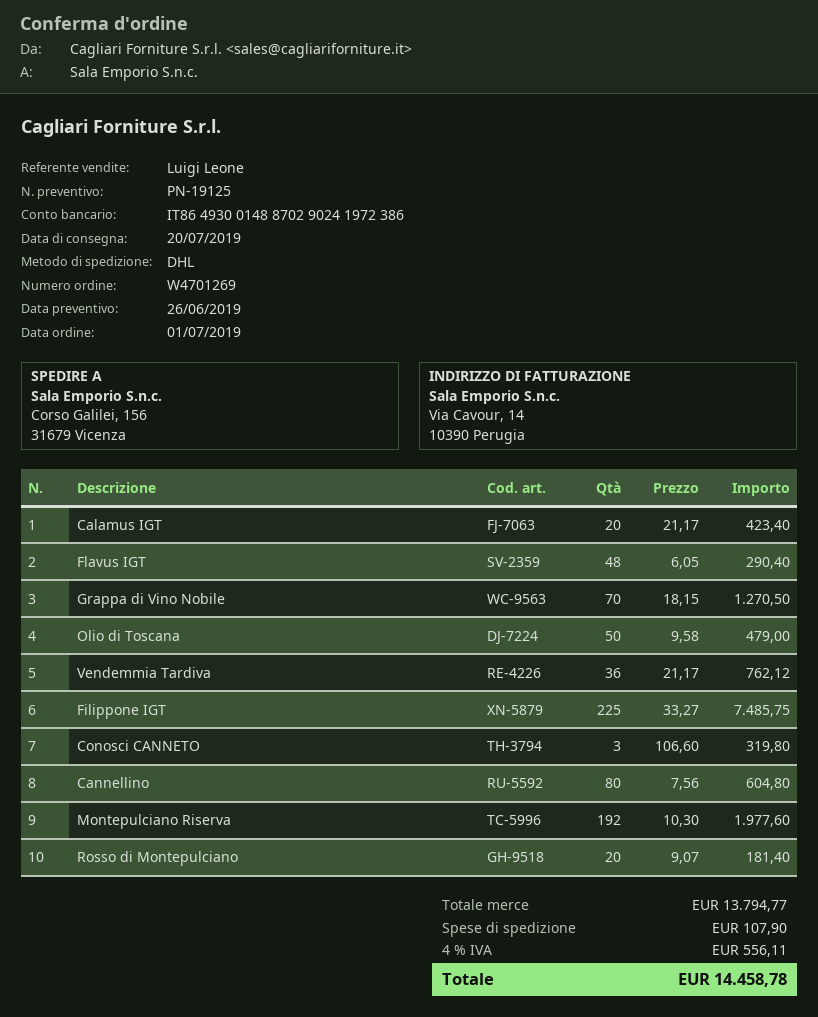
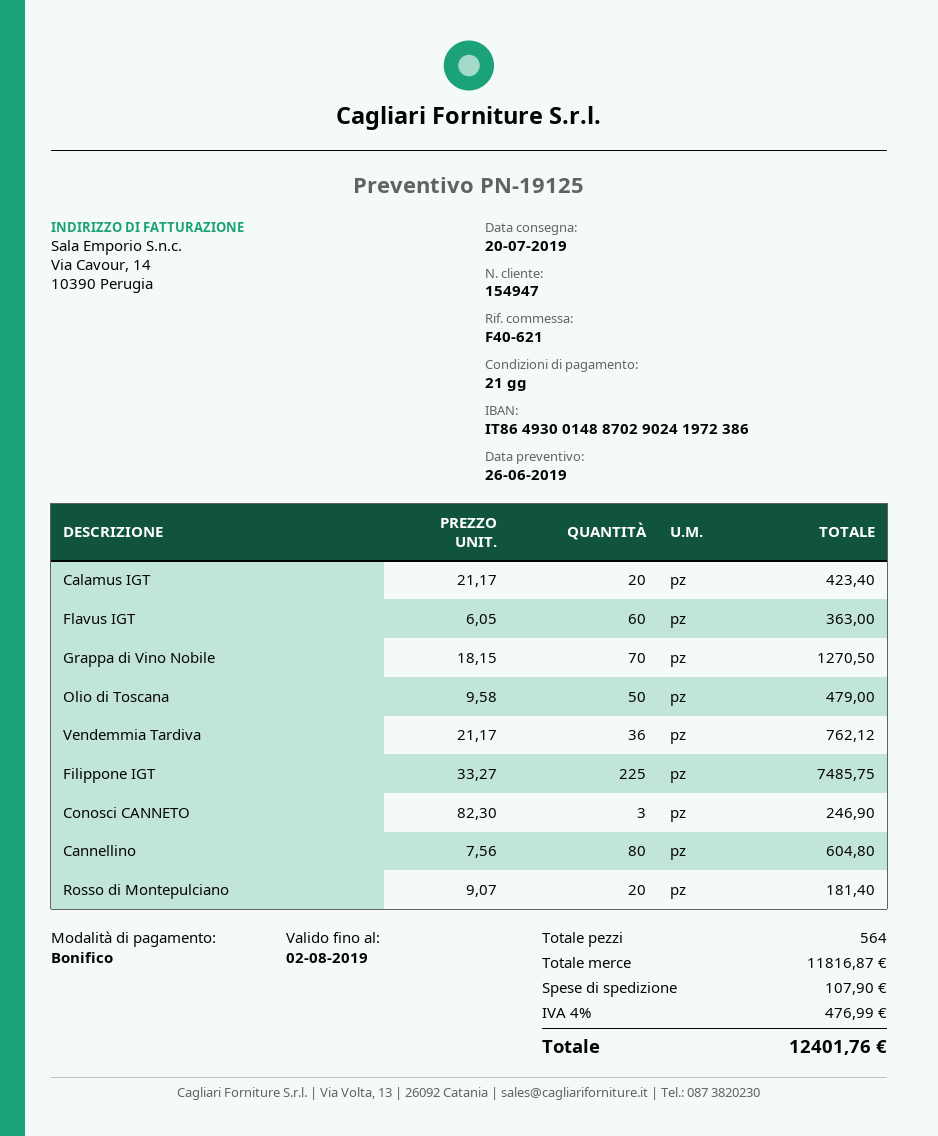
Flavus IGT: 48 x 6.05 = 290.40 -> 60 x 6.05 = 363.00
Conosci CANNETO: 3 x 106.60 = 319.80 -> 3 x 82.30 = 246.90
Montepulciano Riserva: 192 x 10.30 = 1977.60 -> none
subtotal: 13794.77 -> 11816.87
tax: 4% = 556.11 -> 4% = 476.99
total: 14458.78 -> 12401.76

